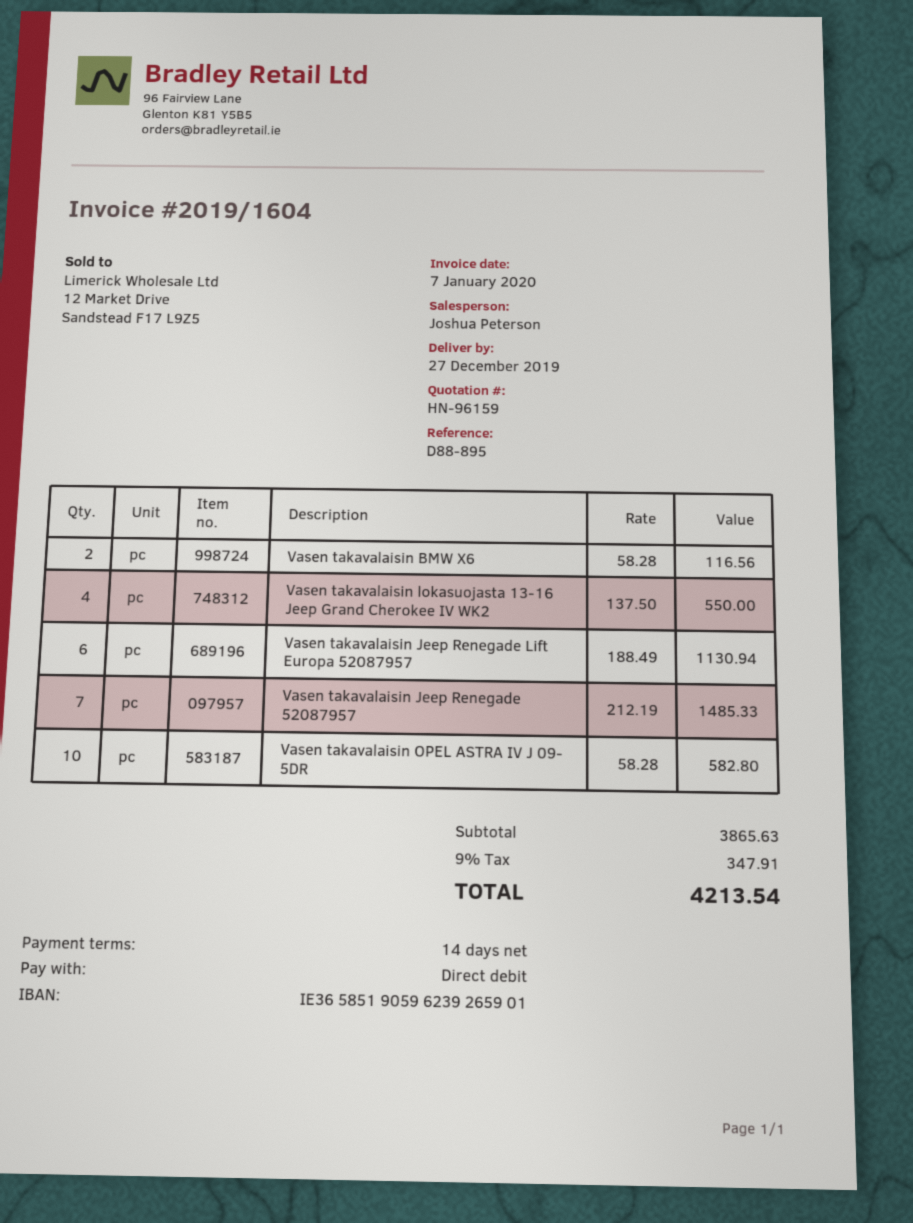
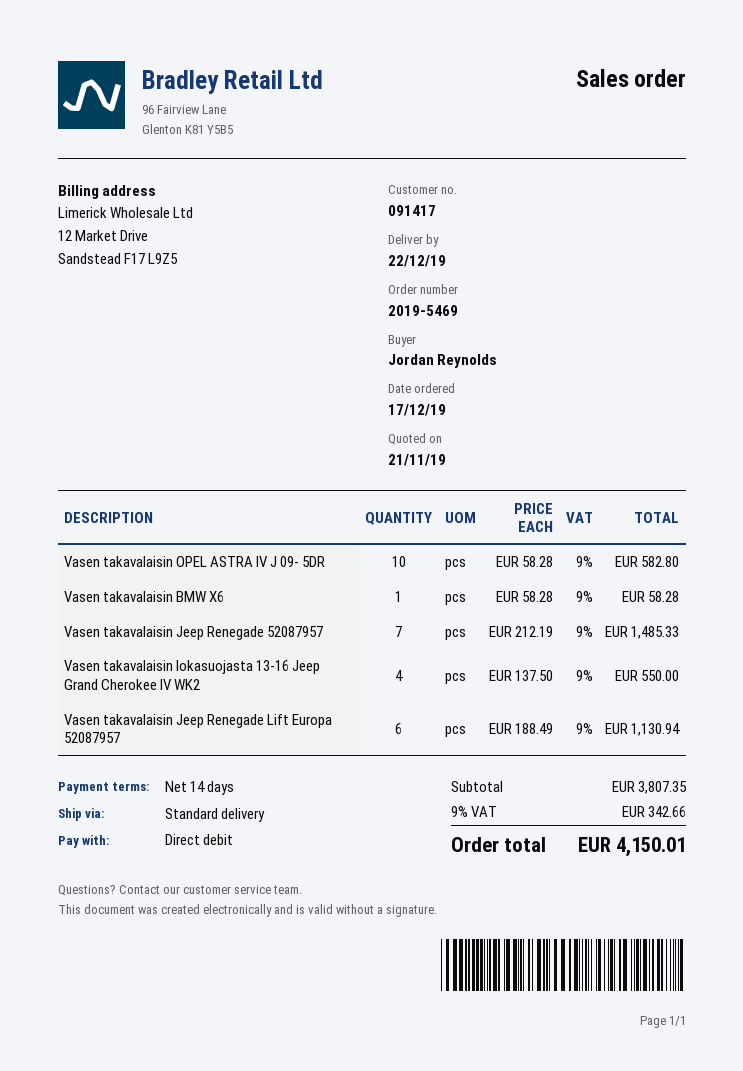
delivery date: 2019-12-27 -> 2019-12-22
Vasen takavalaisin BMW X6: 2 x 58.28 = 116.56 -> 1 x 58.28 = 58.28
subtotal: 3865.63 -> 3807.35
tax: 9% = 347.91 -> 9% = 342.66
total: 4213.54 -> 4150.01

